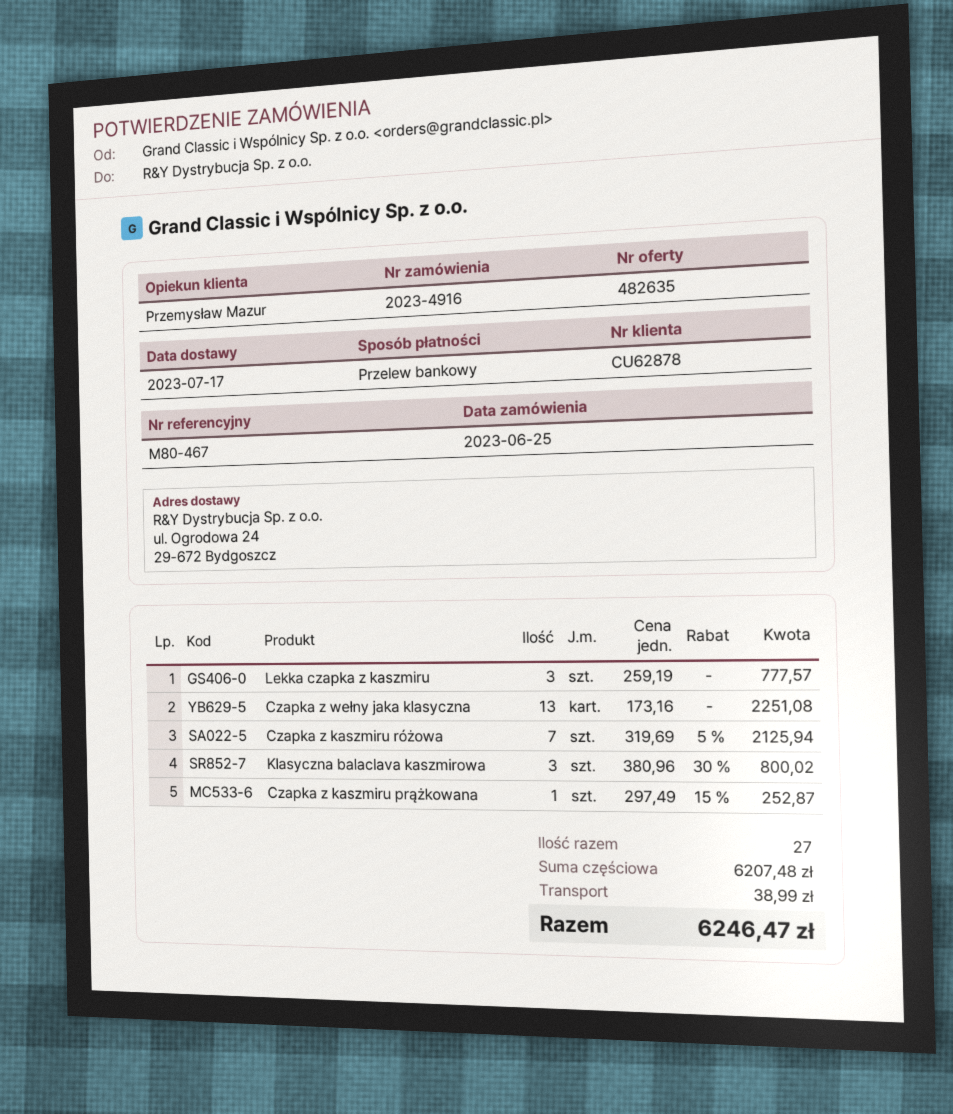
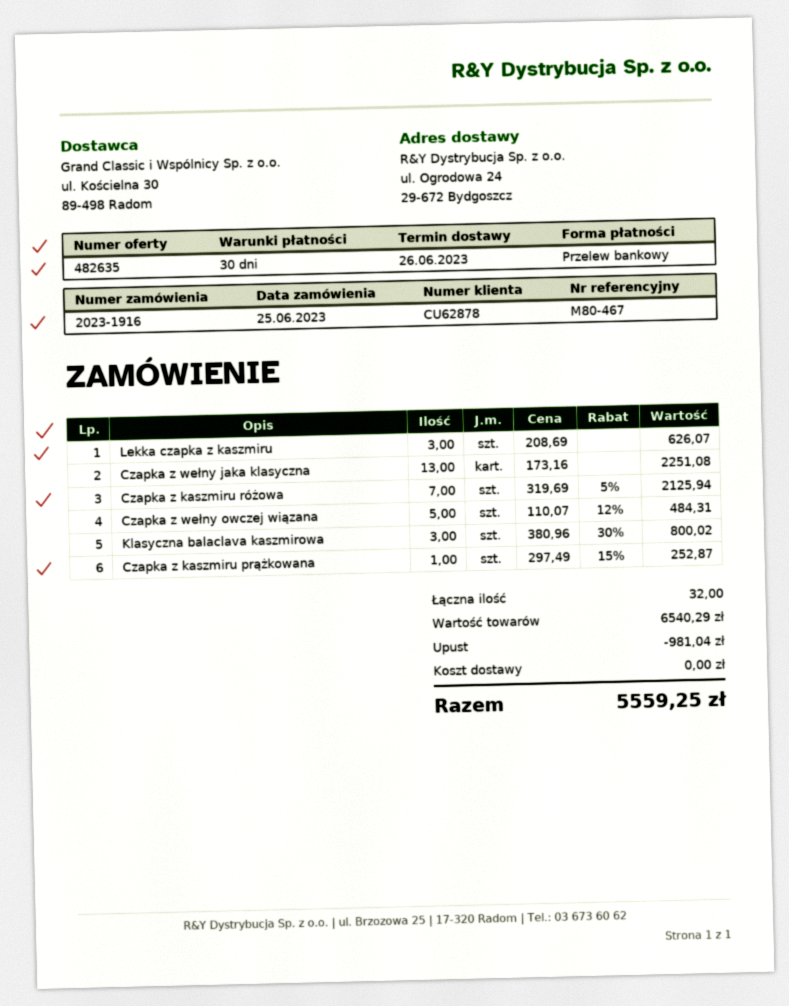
order number: 2023-4916 -> 2023-1916
delivery date: 2023-07-17 -> 2023-06-26
Lekka czapka z kaszmiru: 3 x 259.19 = 777.57 -> 3 x 208.69 = 626.07
Czapka z wełny owczej wiązana: none -> 5 x 110.07 - 12% = 484.31
total quantity: 27 -> 32
subtotal: 6207.48 -> 6540.29
discount: none -> 981.04
shipping: 38.99 -> 0.00
total: 6246.47 -> 5559.25

